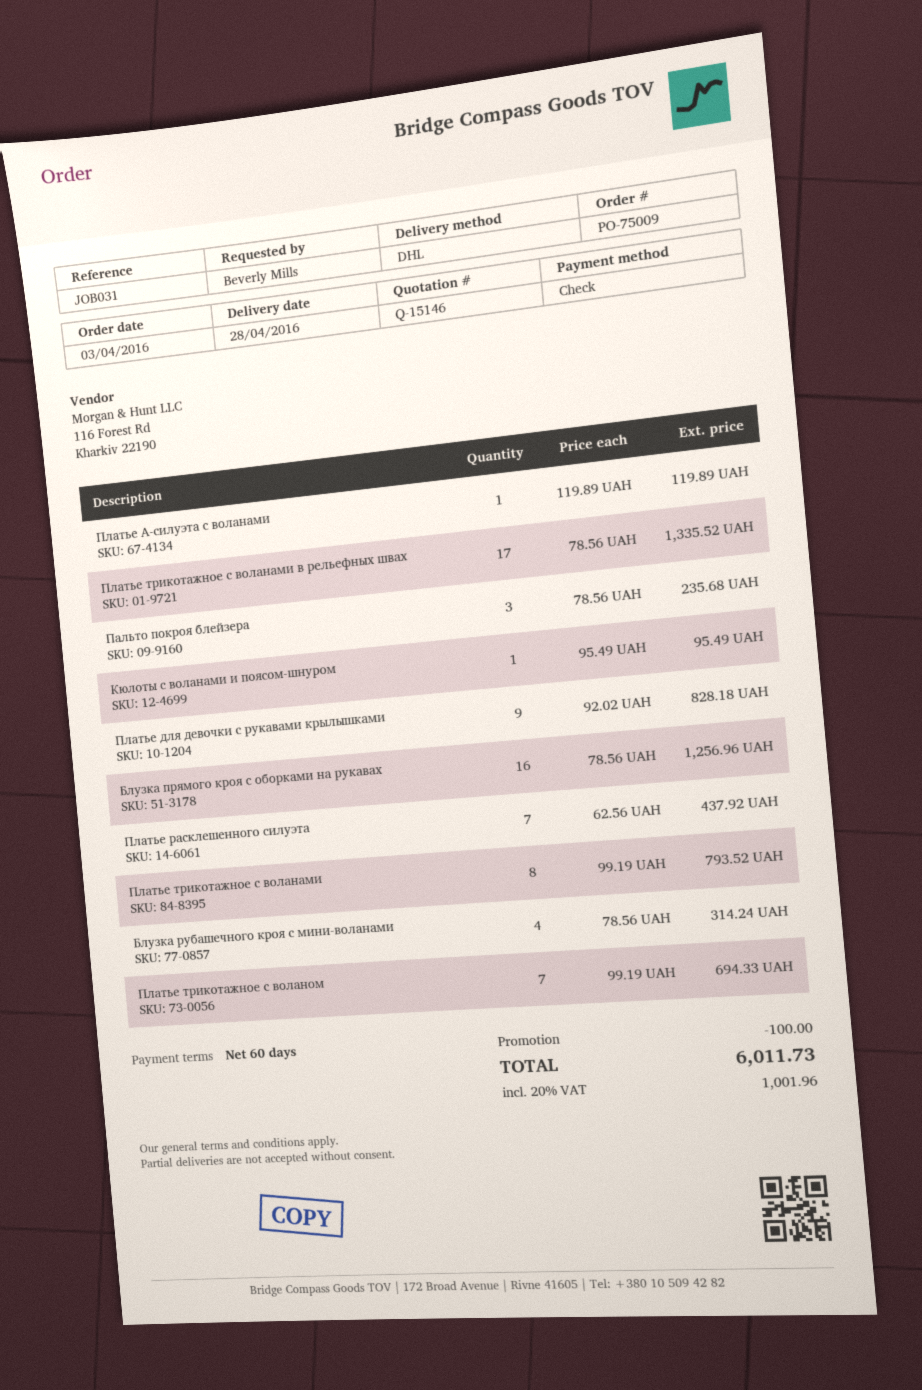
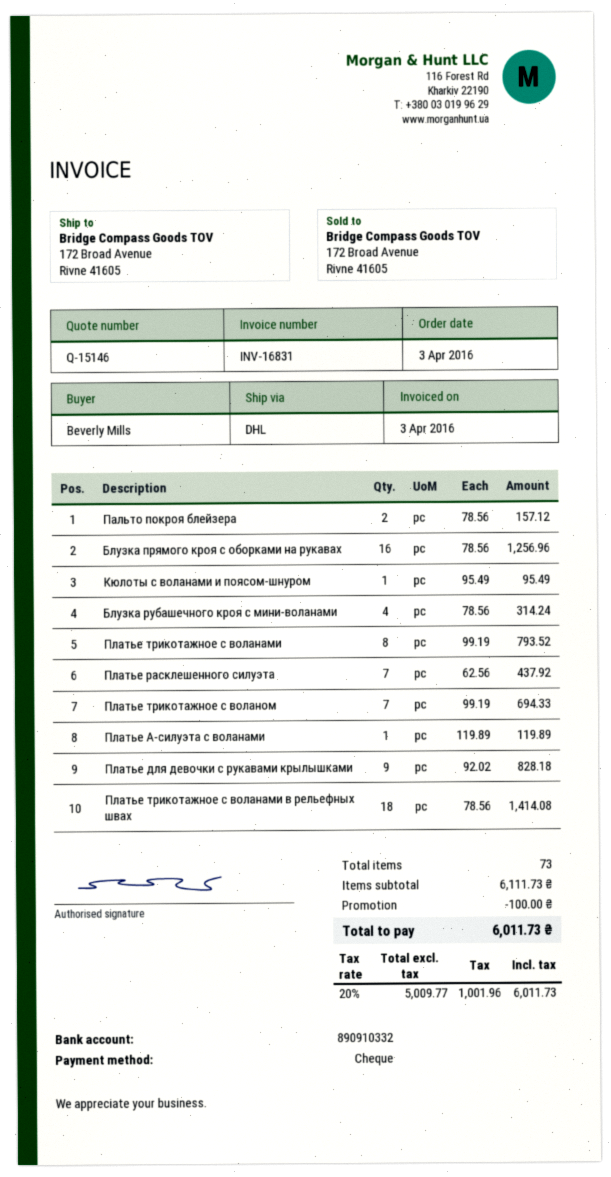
Платье трикотажное с воланами в рельефных швах: 17 x 78.56 = 1335.52 -> 18 x 78.56 = 1414.08
Пальто покроя блейзера: 3 x 78.56 = 235.68 -> 2 x 78.56 = 157.12

